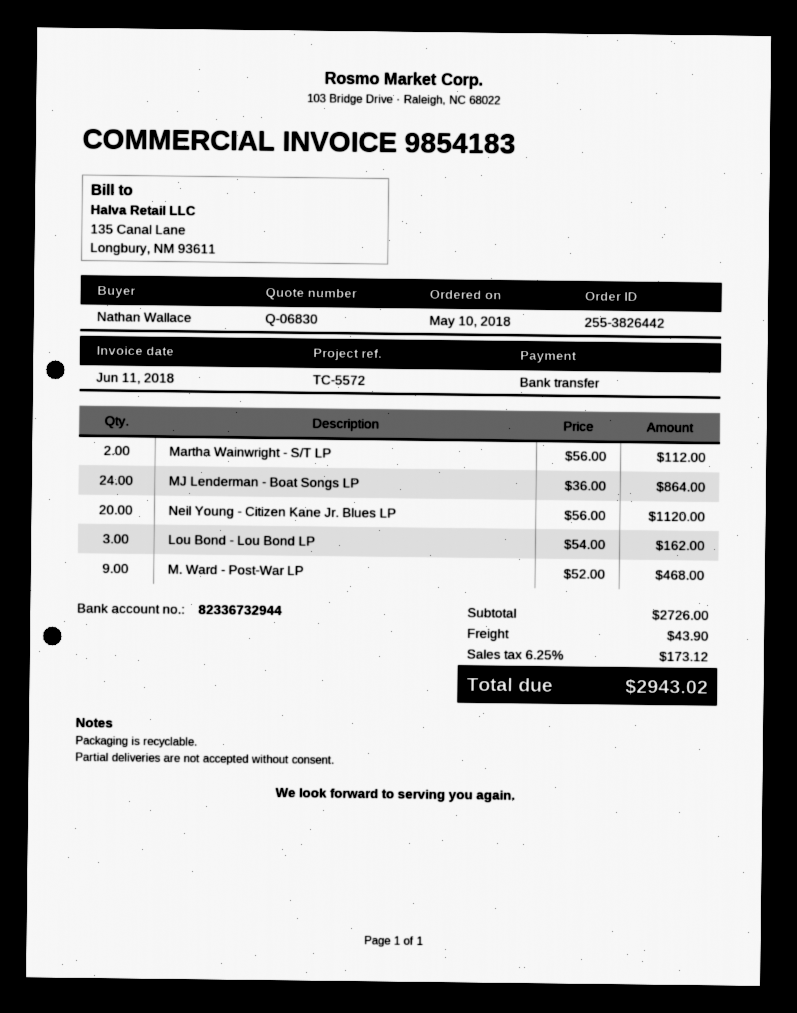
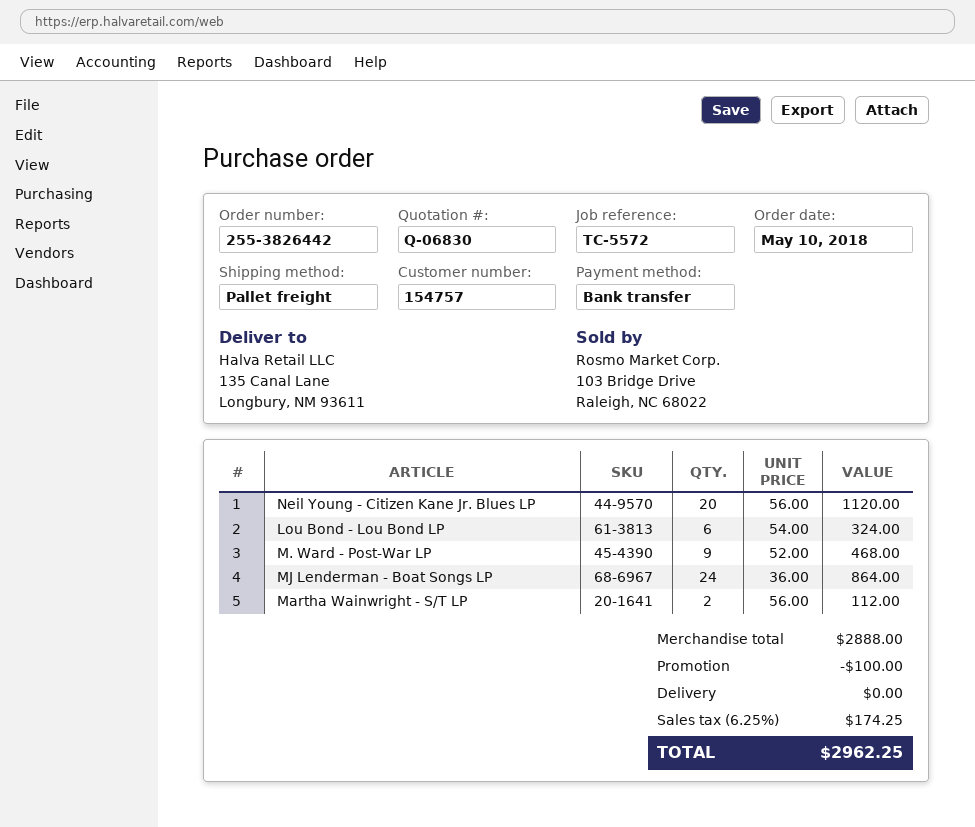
Lou Bond - Lou Bond LP: 3 x 54.00 = 162.00 -> 6 x 54.00 = 324.00
subtotal: 2726.00 -> 2888.00
discount: none -> 100.00
shipping: 43.90 -> 0.00
tax: 6.25% = 173.12 -> 6.25% = 174.25
total: 2943.02 -> 2962.25

